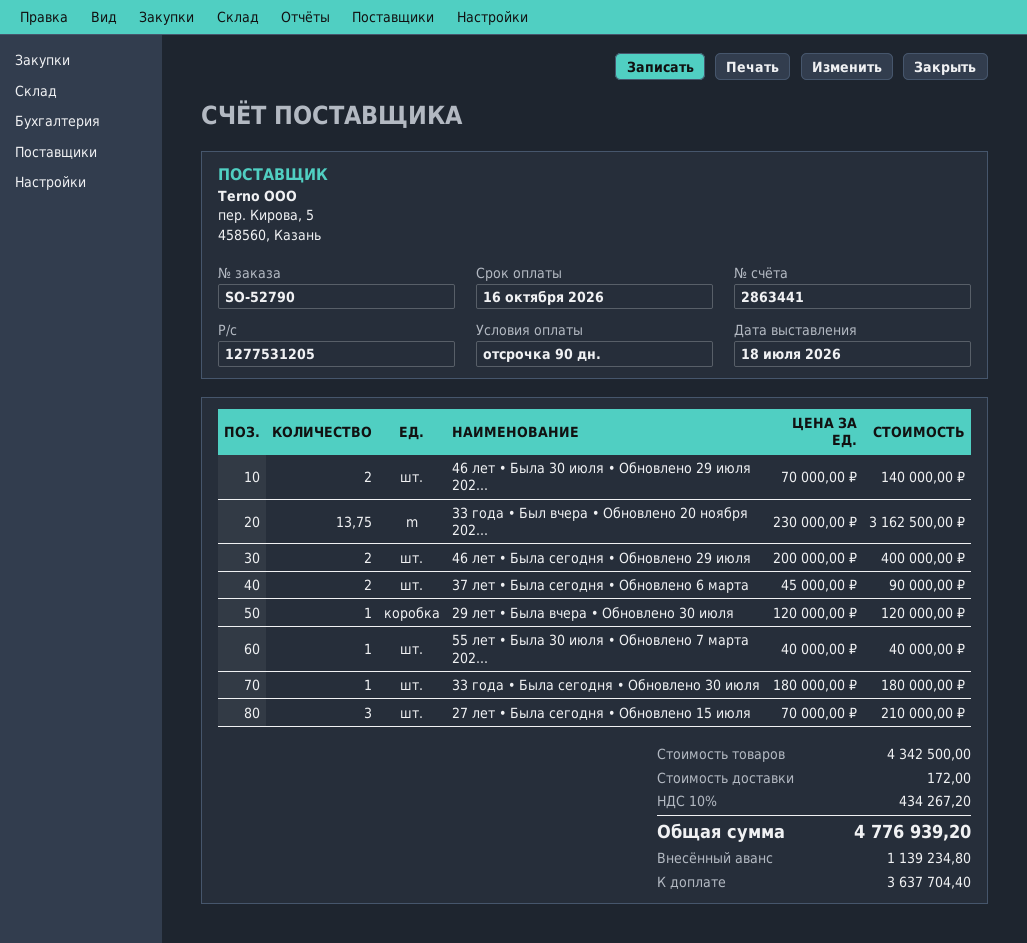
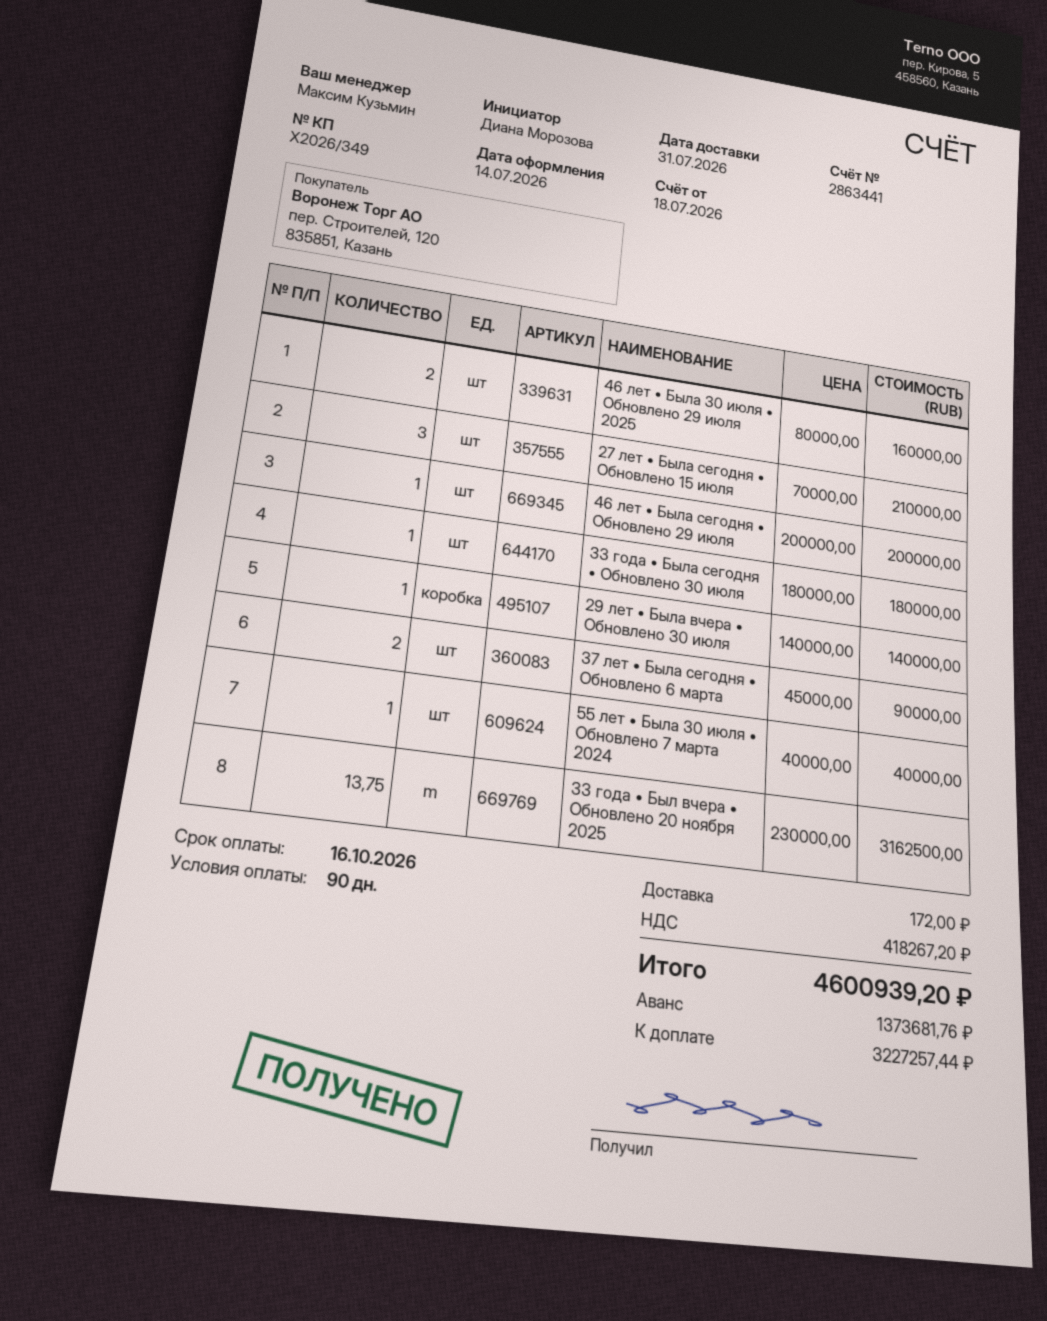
46 лет • Была 30 июля • Обновлено 29 июля 202...: 2 x 70000.00 = 140000.00 -> 2 x 80000.00 = 160000.00
46 лет • Была сегодня • Обновлено 29 июля: 2 x 200000.00 = 400000.00 -> 1 x 200000.00 = 200000.00
29 лет • Была вчера • Обновлено 30 июля: 1 x 120000.00 = 120000.00 -> 1 x 140000.00 = 140000.00
tax: 434267.20 -> 418267.20
total: 4776939.20 -> 4600939.20
deposit: 1139234.80 -> 1373681.76
balance: 3637704.40 -> 3227257.44

